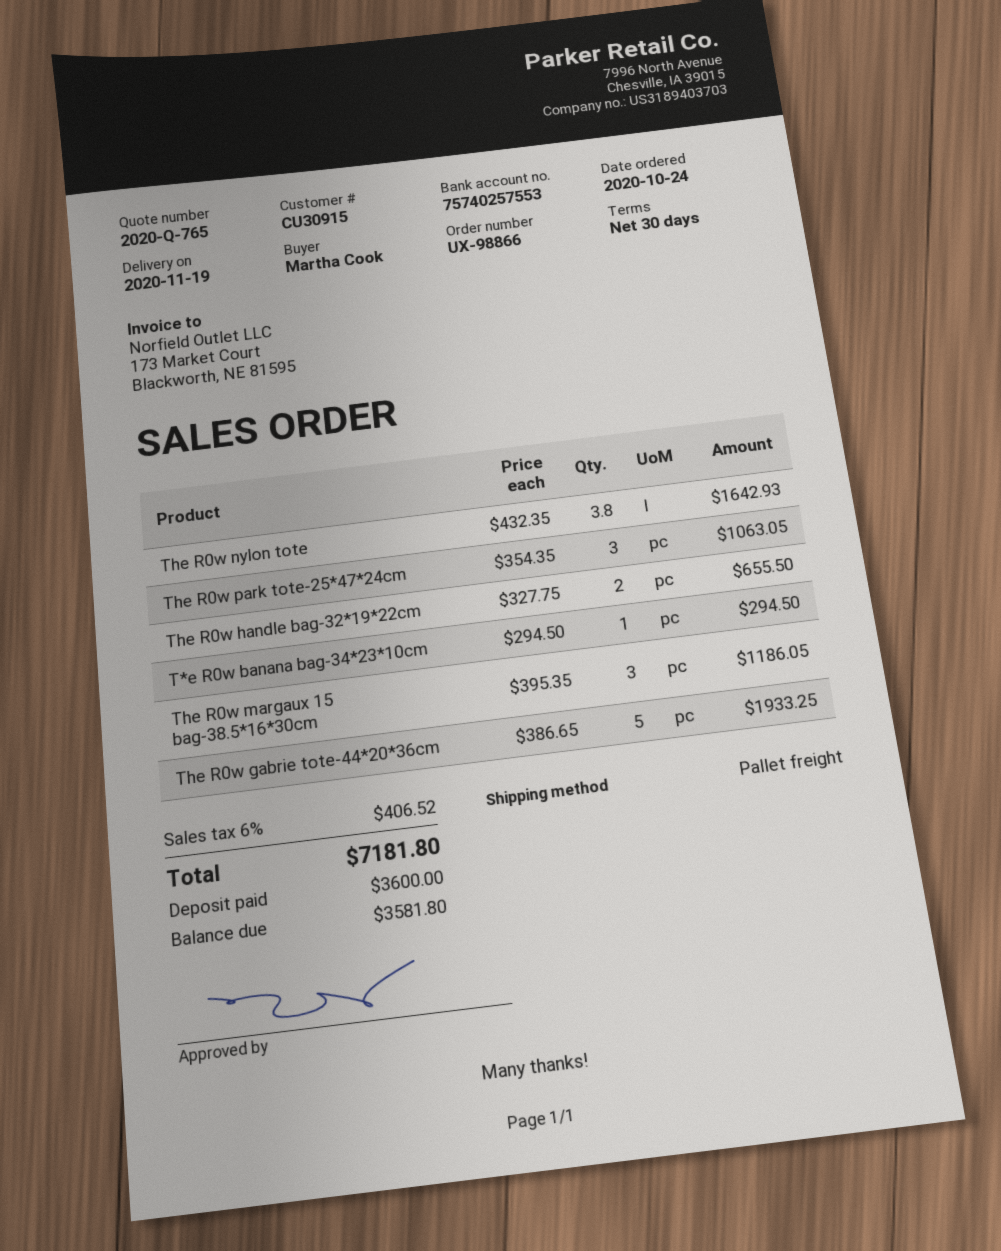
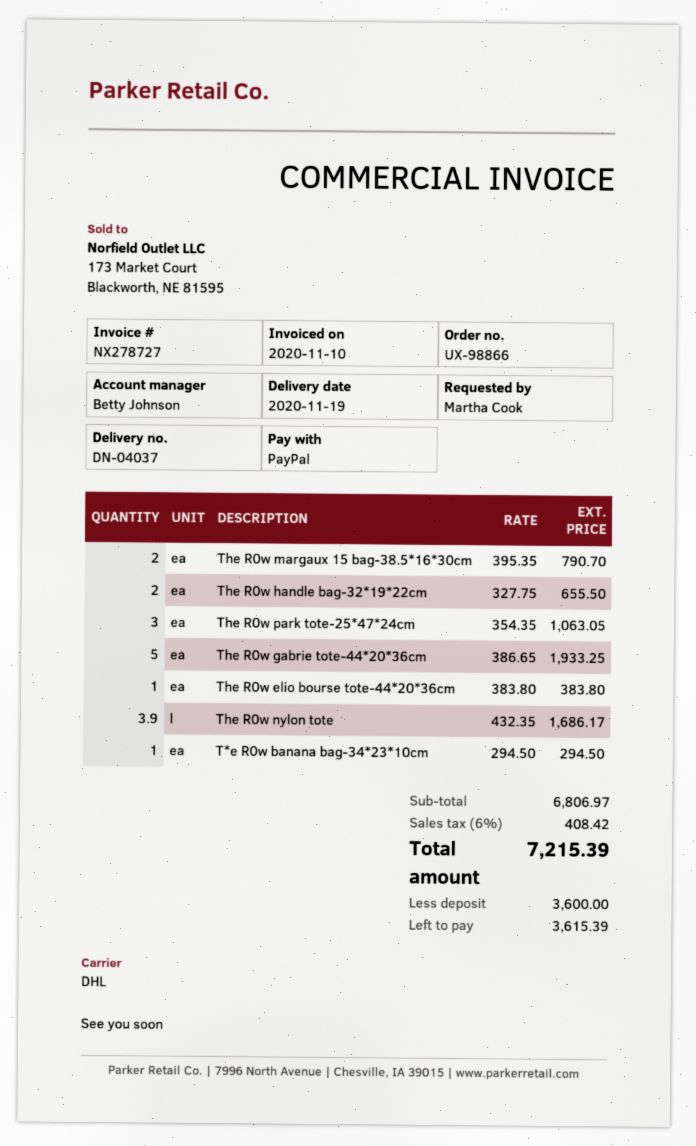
shipping method: pallet freight -> DHL
The R0w nylon tote: 3.8 x 432.35 = 1642.93 -> 3.9 x 432.35 = 1686.17
The R0w margaux 15 bag-38.5*16*30cm: 3 x 395.35 = 1186.05 -> 2 x 395.35 = 790.70
The R0w elio bourse tote-44*20*36cm: none -> 1 x 383.80 = 383.80
tax: 6% = 406.52 -> 6% = 408.42
total: 7181.80 -> 7215.39
balance: 3581.80 -> 3615.39

